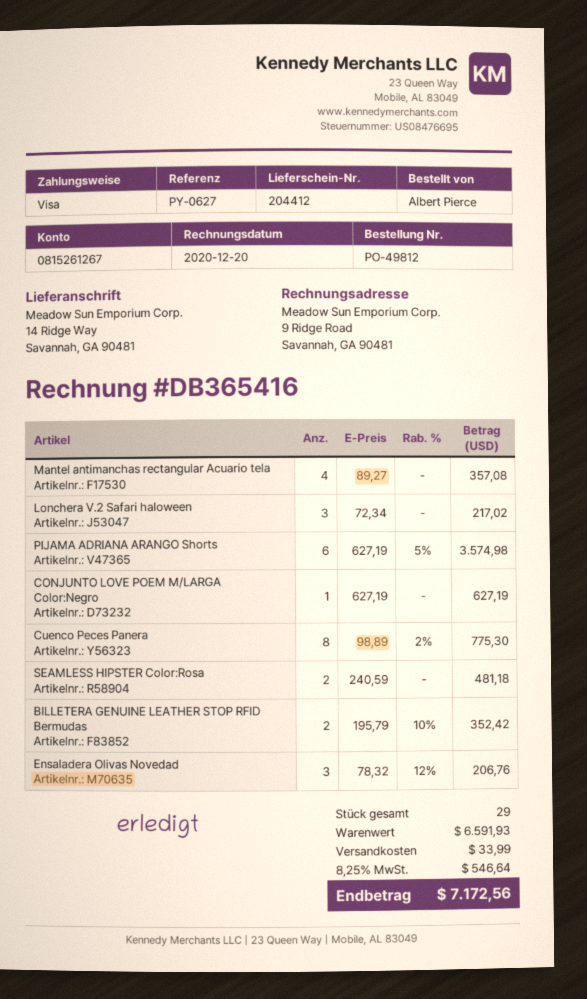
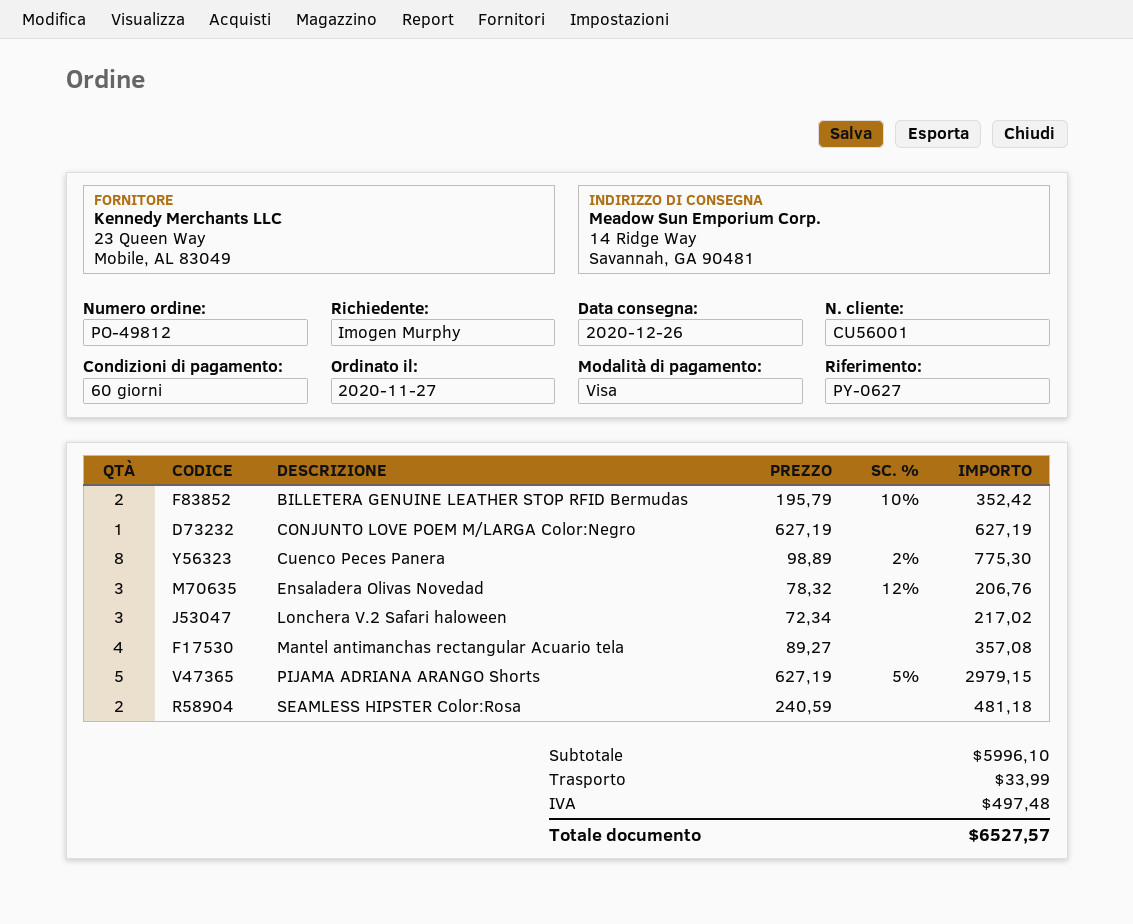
ordered by: Albert Pierce -> Imogen Murphy
PIJAMA ADRIANA ARANGO Shorts: 6 x 627.19 - 5% = 3574.98 -> 5 x 627.19 - 5% = 2979.15
subtotal: 6591.93 -> 5996.10
tax: 546.64 -> 497.48
total: 7172.56 -> 6527.57

